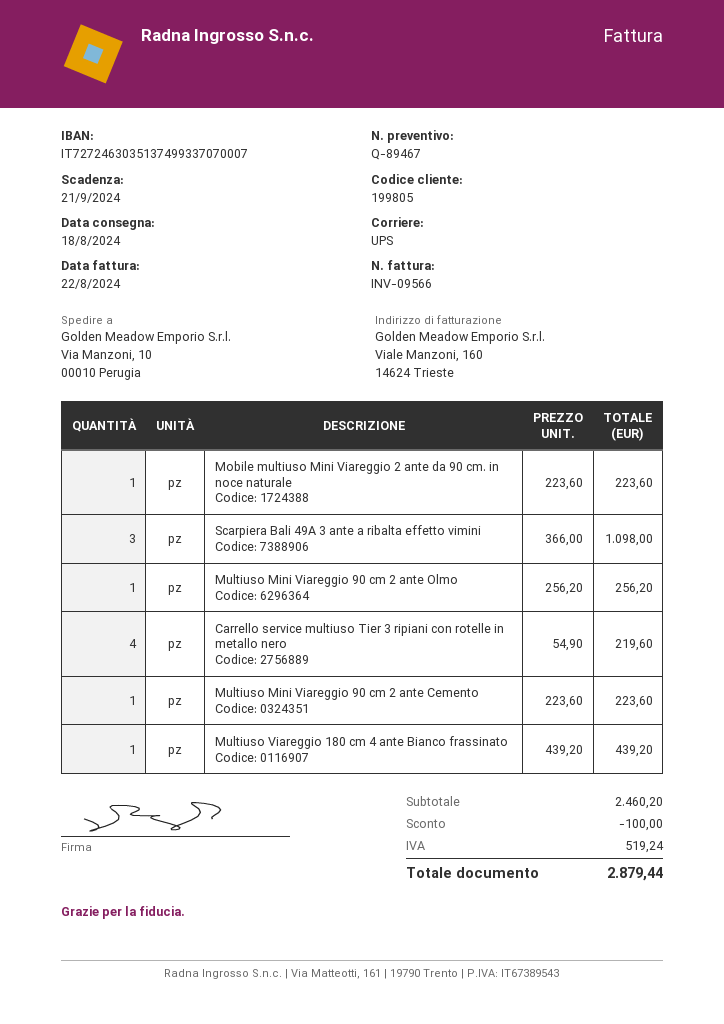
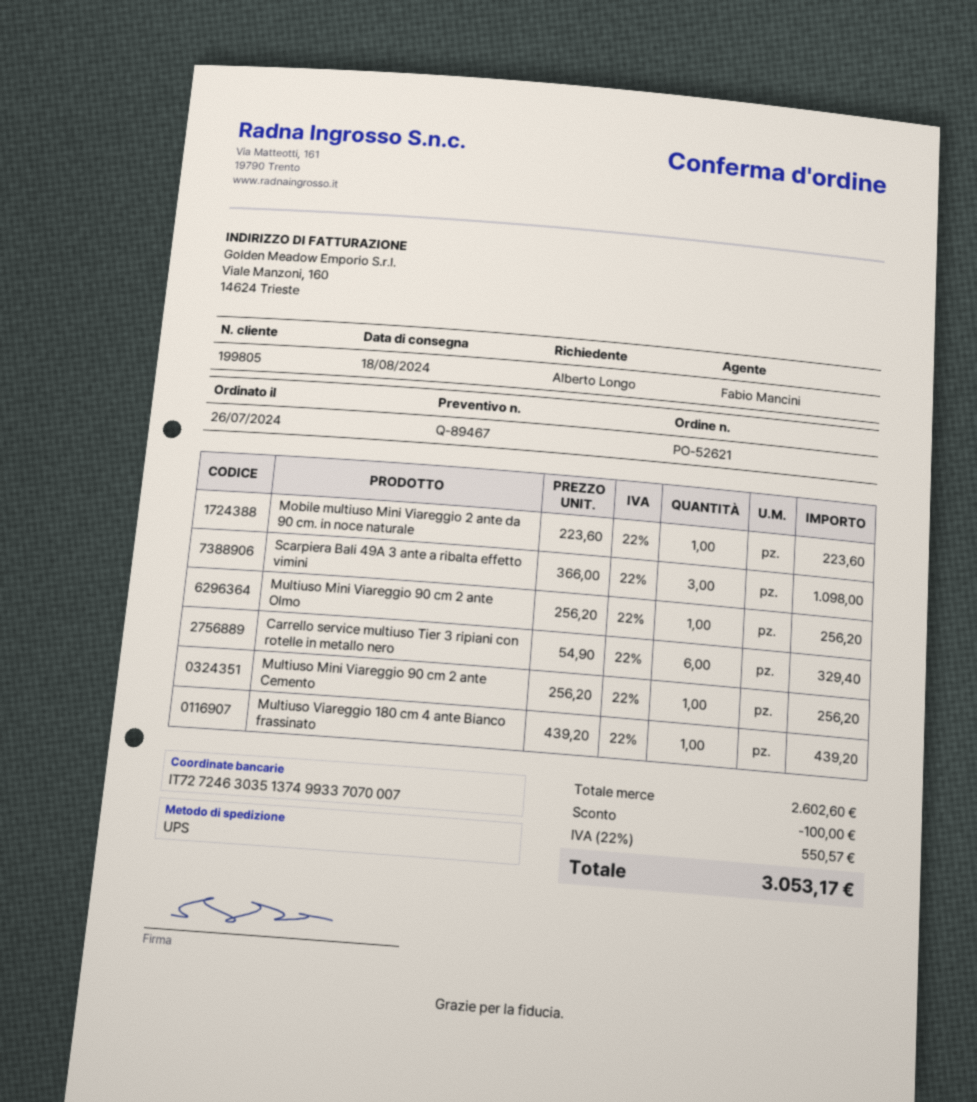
Carrello service multiuso Tier 3 ripiani con rotelle in metallo nero: 4 x 54.90 = 219.60 -> 6 x 54.90 = 329.40
Multiuso Mini Viareggio 90 cm 2 ante Cemento: 1 x 223.60 = 223.60 -> 1 x 256.20 = 256.20
subtotal: 2460.20 -> 2602.60
tax: 519.24 -> 550.57
total: 2879.44 -> 3053.17

